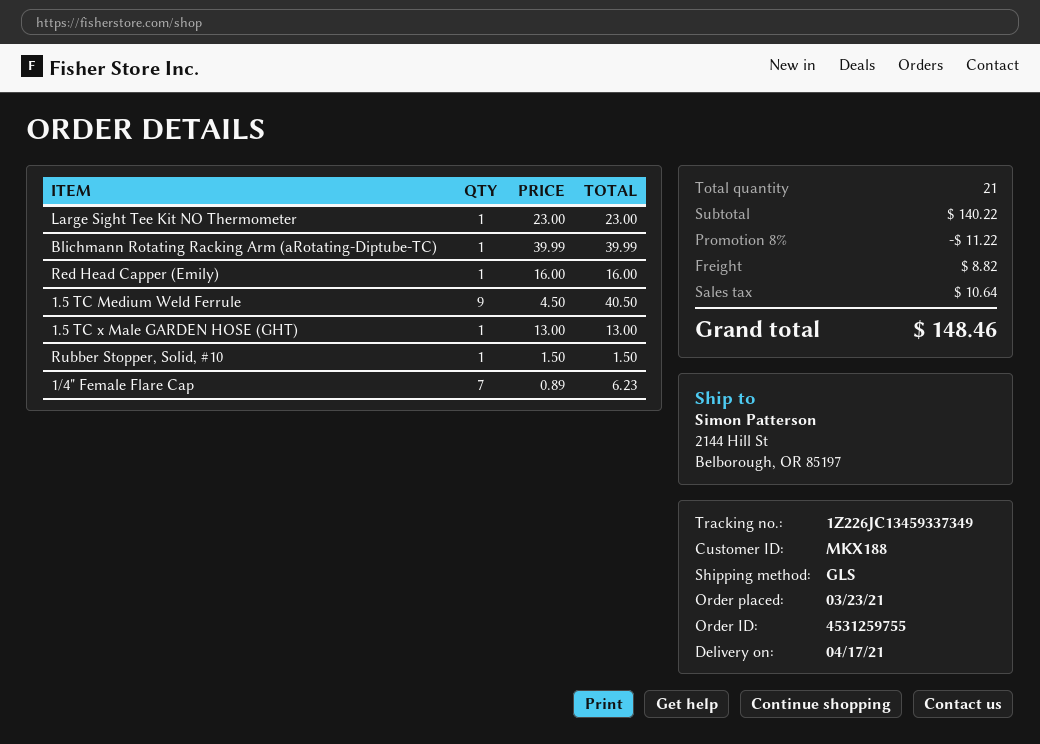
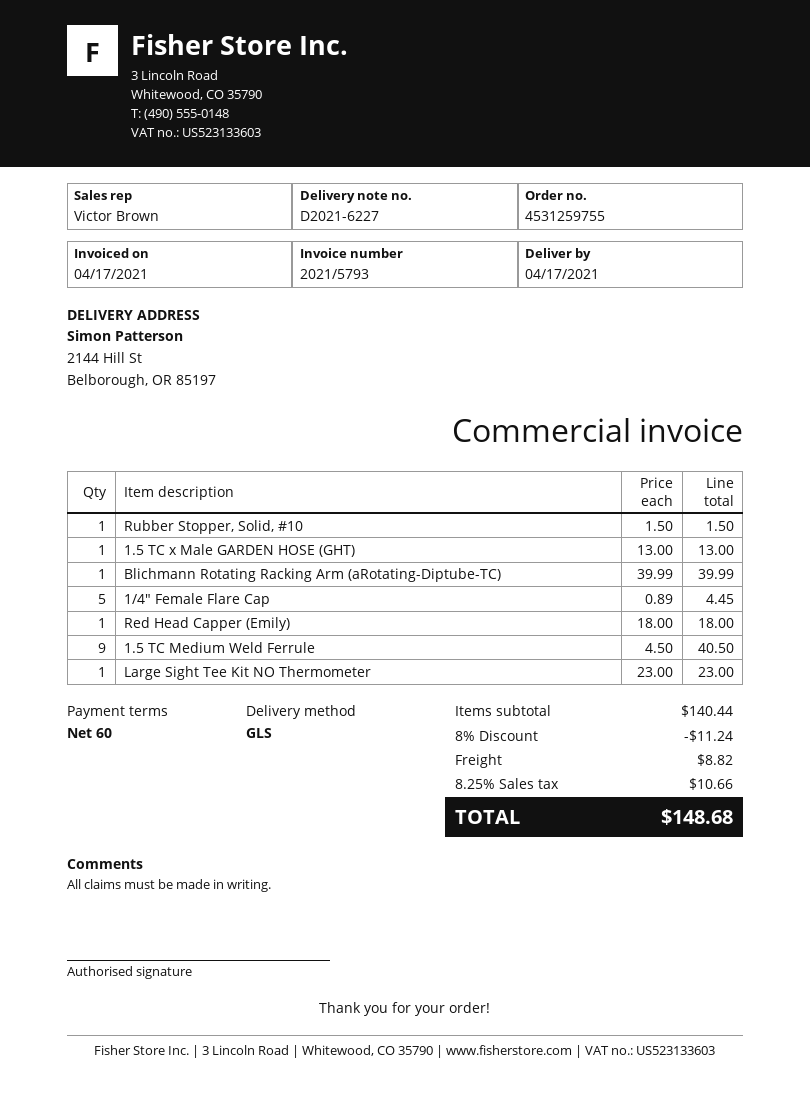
Red Head Capper (Emily): 1 x 16.00 = 16.00 -> 1 x 18.00 = 18.00
1/4" Female Flare Cap: 7 x 0.89 = 6.23 -> 5 x 0.89 = 4.45
subtotal: 140.22 -> 140.44
discount: 8% = 11.22 -> 8% = 11.24
tax: 10.64 -> 10.66
total: 148.46 -> 148.68

